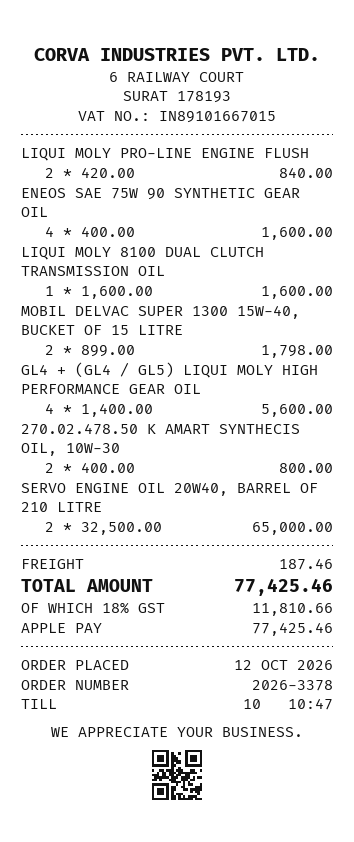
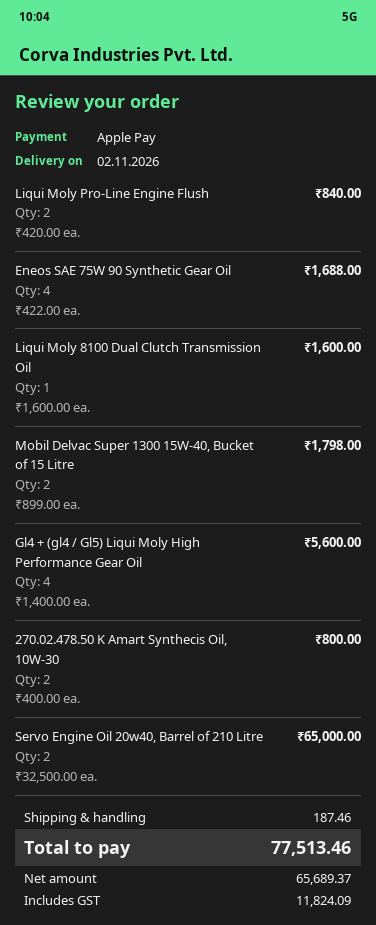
ENEOS SAE 75W 90 SYNTHETIC GEAR OIL: 4 x 400.00 = 1600.00 -> 4 x 422.00 = 1688.00
tax: 11810.66 -> 11824.09
total: 77425.46 -> 77513.46

